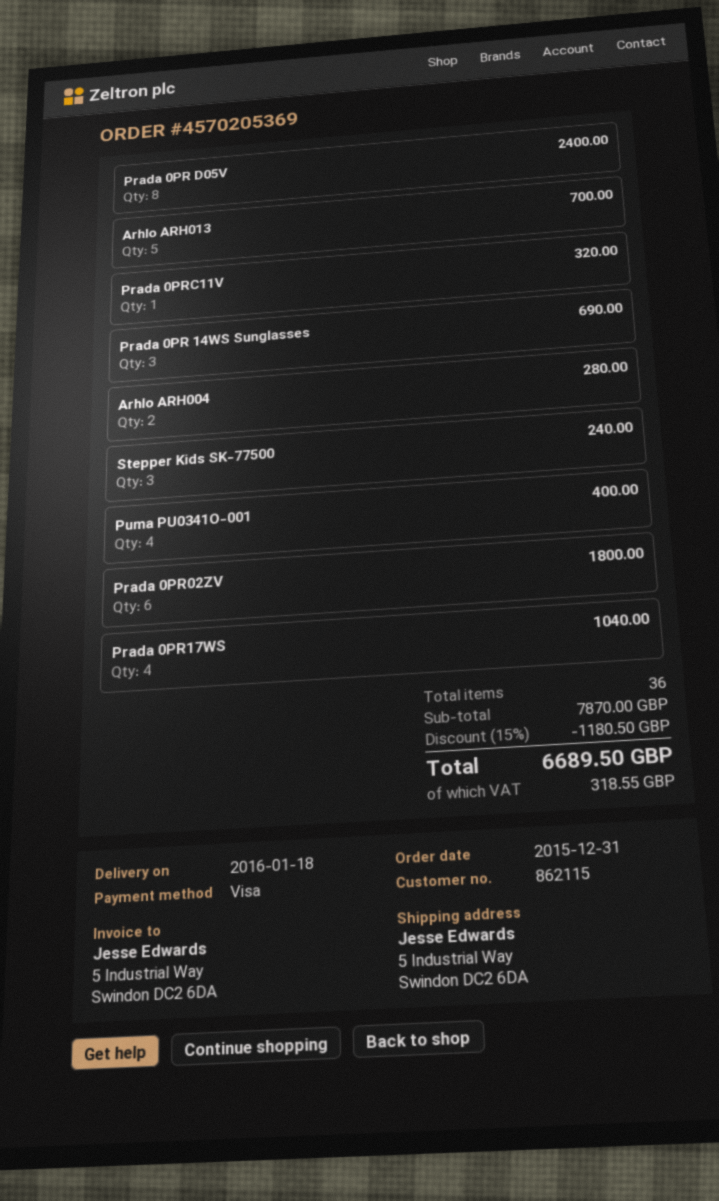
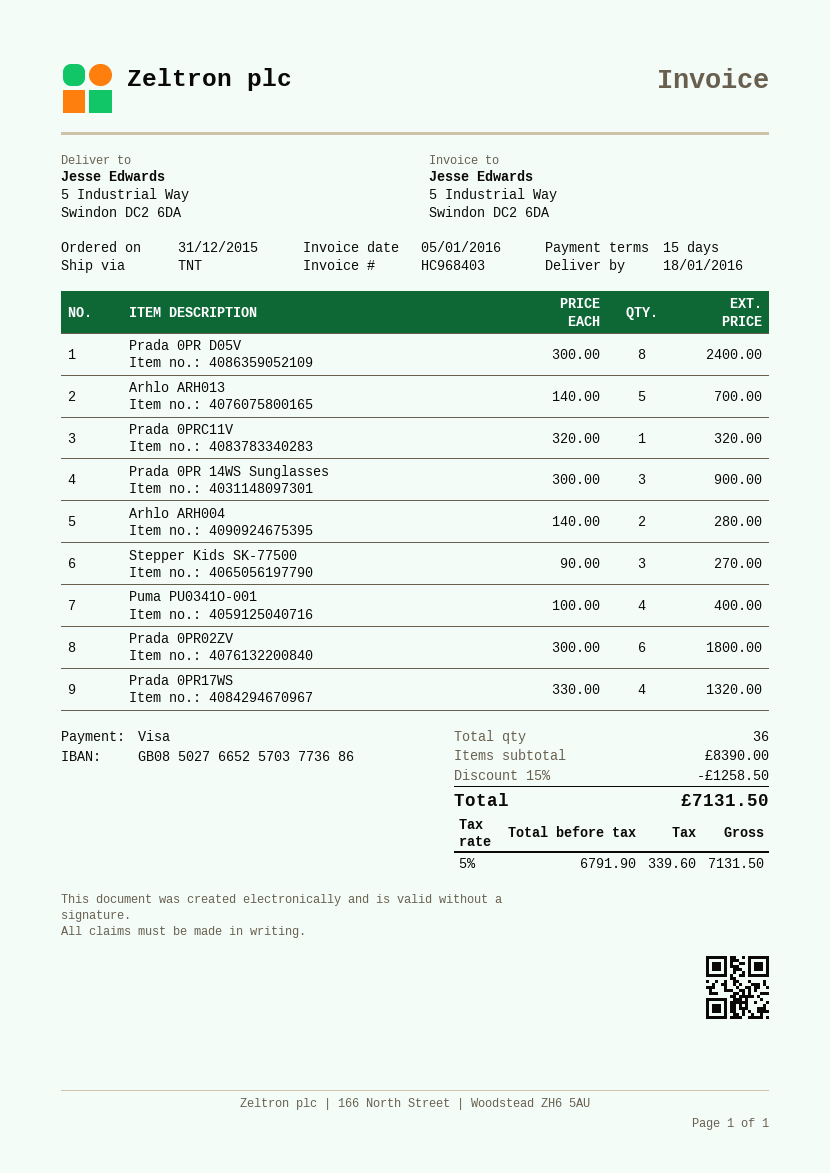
Prada 0PR 14WS Sunglasses: 3 for 690.00 -> 3 for 900.00
Stepper Kids SK-77500: 3 for 240.00 -> 3 for 270.00
Prada 0PR17WS: 4 for 1040.00 -> 4 for 1320.00
subtotal: 7870.00 -> 8390.00
discount: 15% = 1180.50 -> 15% = 1258.50
tax: 318.55 -> 339.60
total: 6689.50 -> 7131.50

